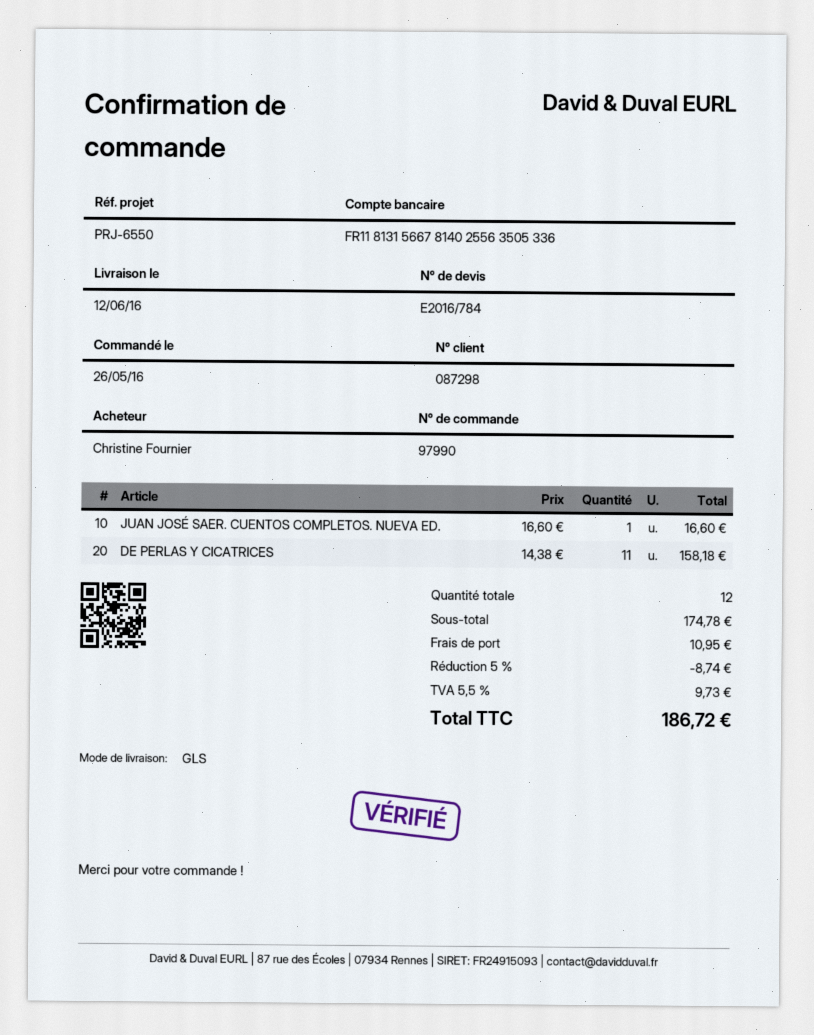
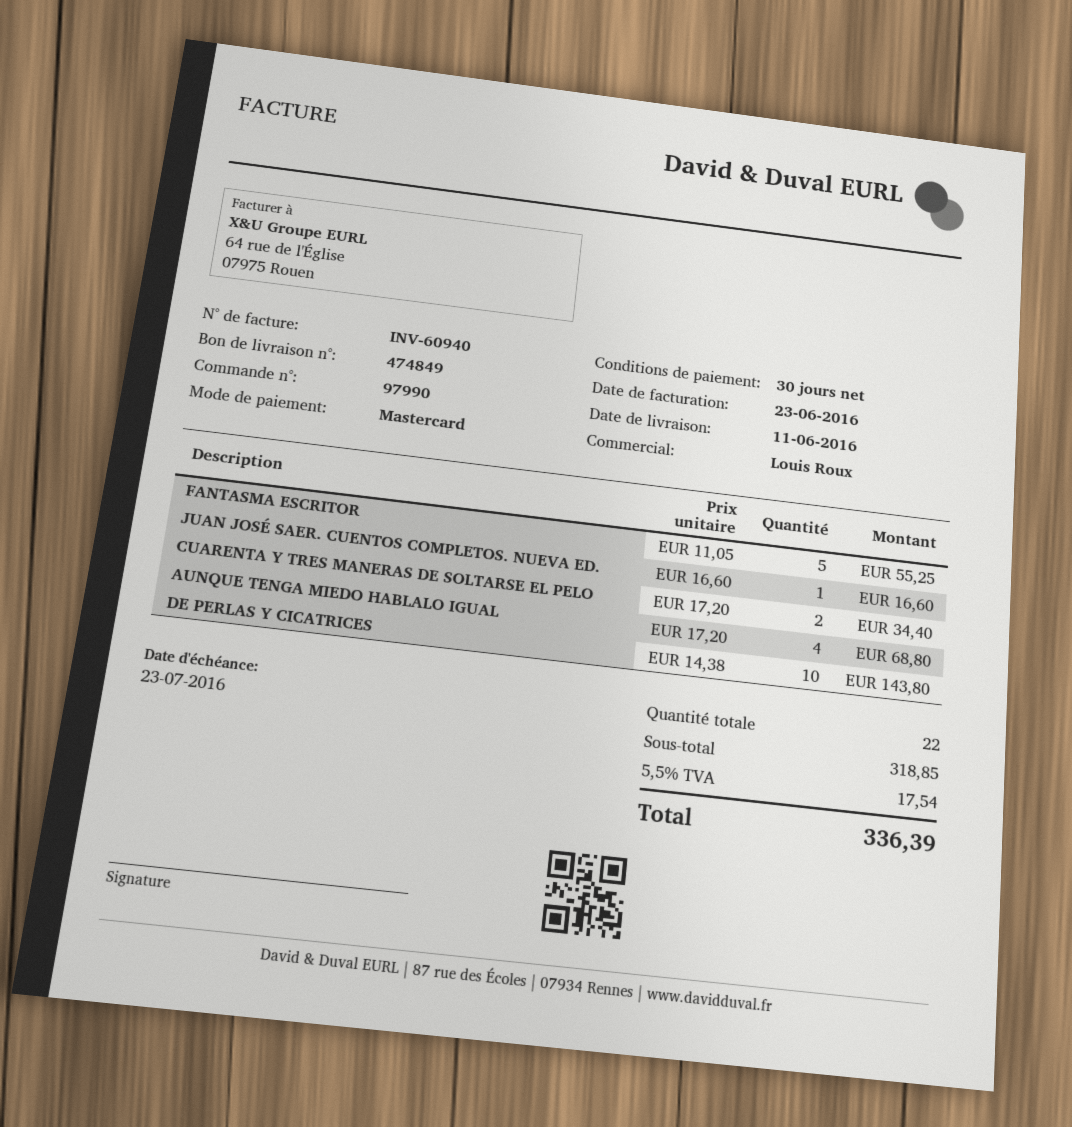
delivery date: 2016-06-12 -> 2016-06-11
DE PERLAS Y CICATRICES: 11 x 14.38 = 158.18 -> 10 x 14.38 = 143.80
FANTASMA ESCRITOR: none -> 5 x 11.05 = 55.25
CUARENTA Y TRES MANERAS DE SOLTARSE EL PELO: none -> 2 x 17.20 = 34.40
AUNQUE TENGA MIEDO HABLALO IGUAL: none -> 4 x 17.20 = 68.80
total quantity: 12 -> 22
subtotal: 174.78 -> 318.85
discount: 5% = 8.74 -> none
shipping: 10.95 -> none
tax: 5.5% = 9.73 -> 5.5% = 17.54
total: 186.72 -> 336.39

